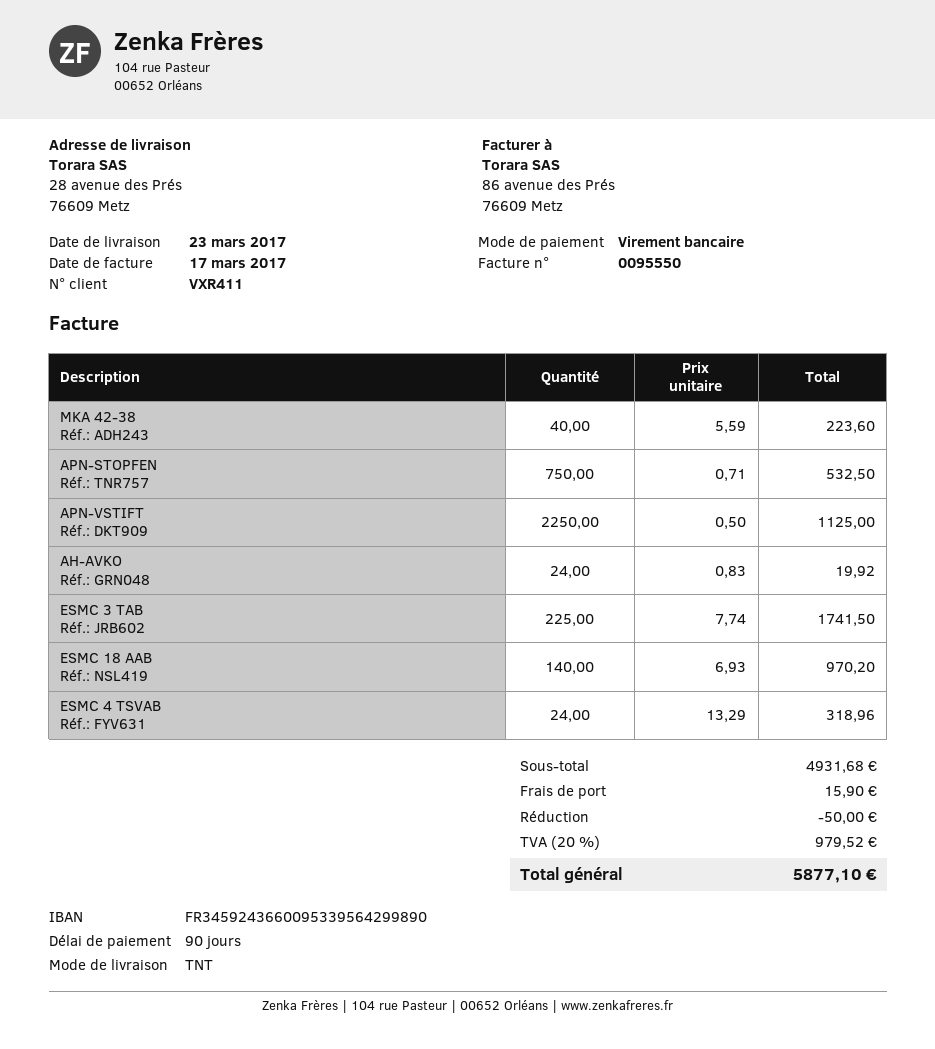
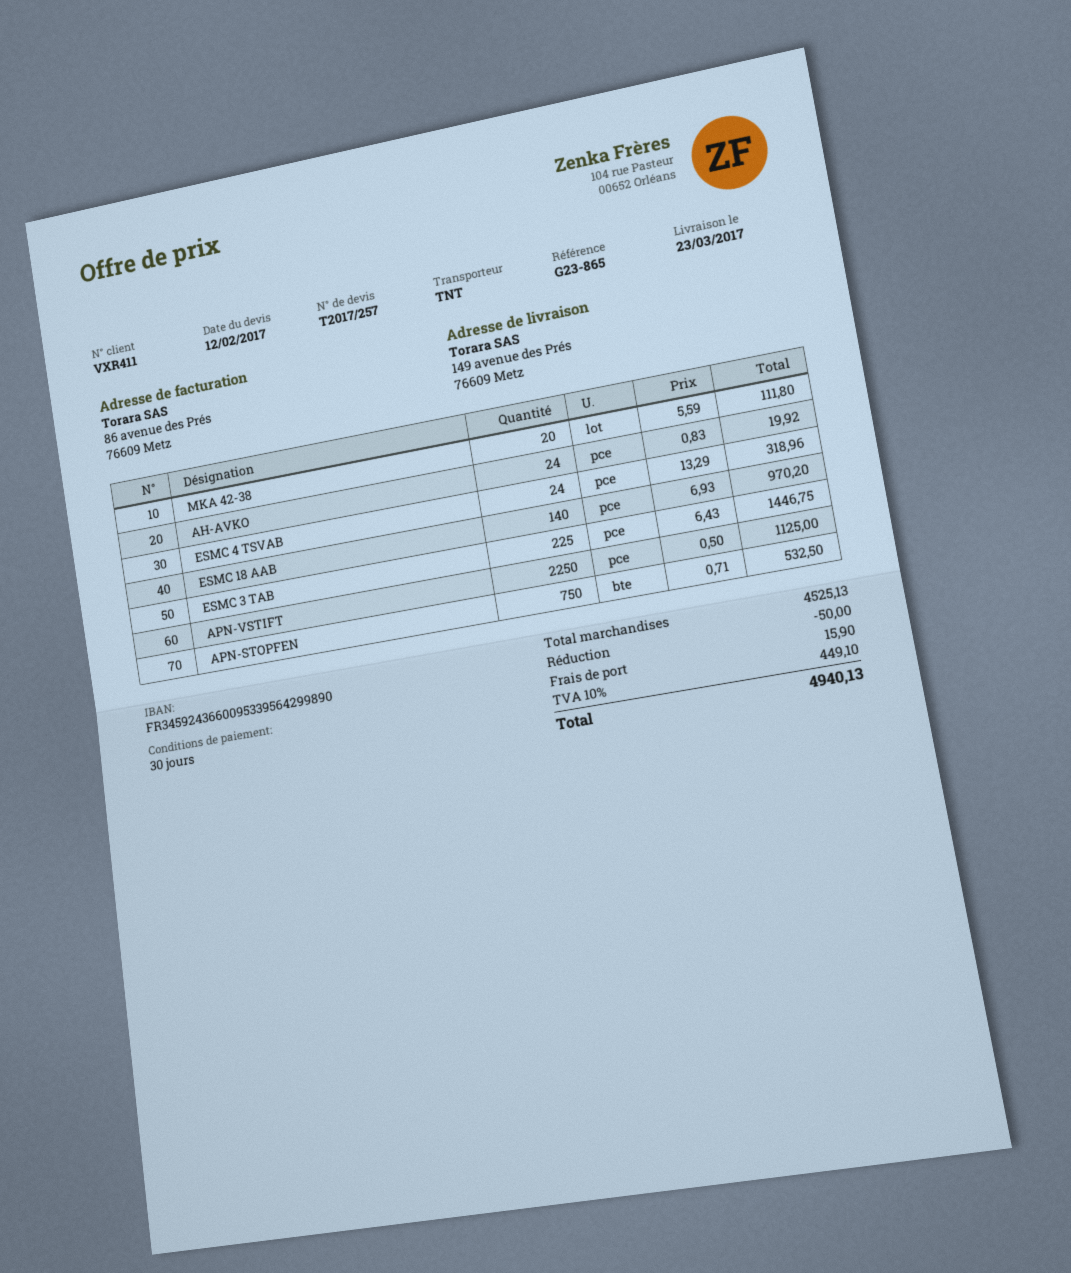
payment terms: 90 days -> 30 days
ship to: 28 avenue des Prés, 76609 Metz -> 149 avenue des Prés, 76609 Metz
MKA 42-38: 40 x 5.59 = 223.60 -> 20 x 5.59 = 111.80
ESMC 3 TAB: 225 x 7.74 = 1741.50 -> 225 x 6.43 = 1446.75
subtotal: 4931.68 -> 4525.13
tax: 20% = 979.52 -> 10% = 449.10
total: 5877.10 -> 4940.13

